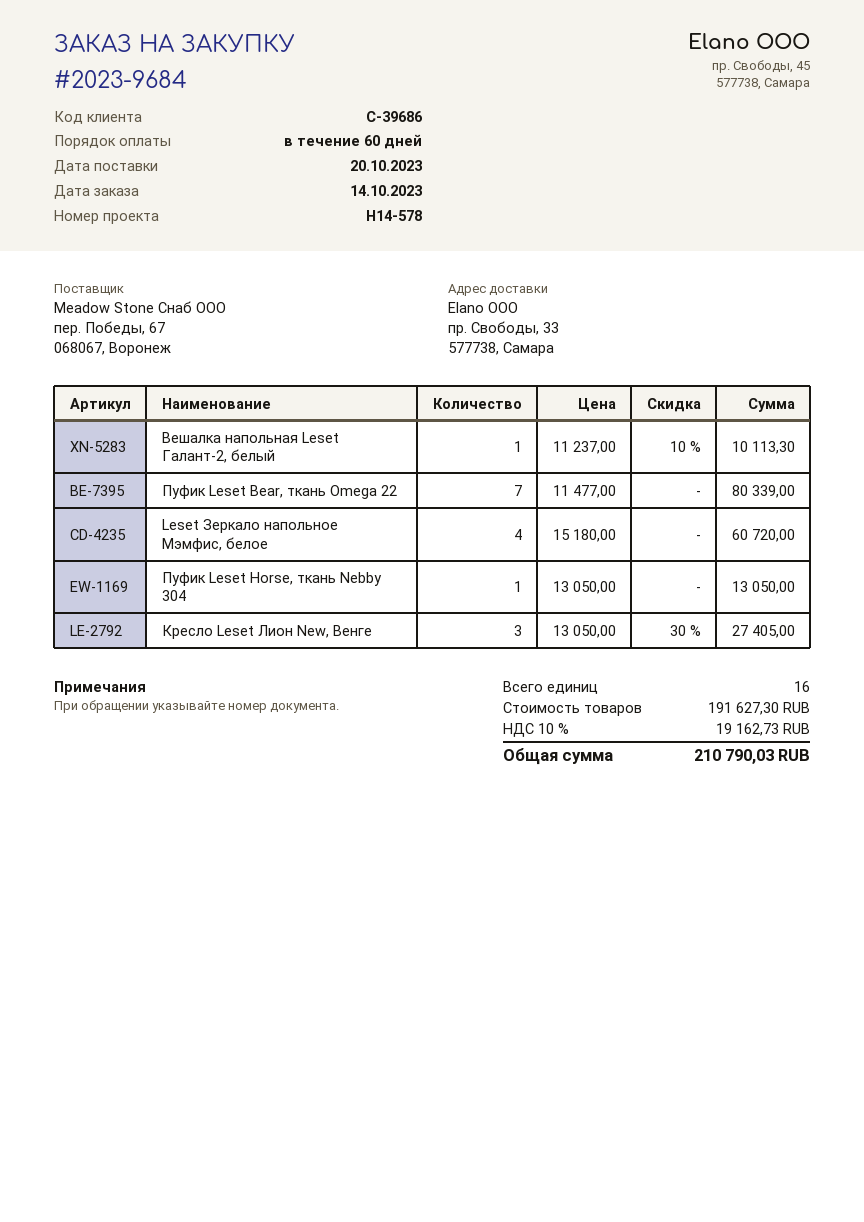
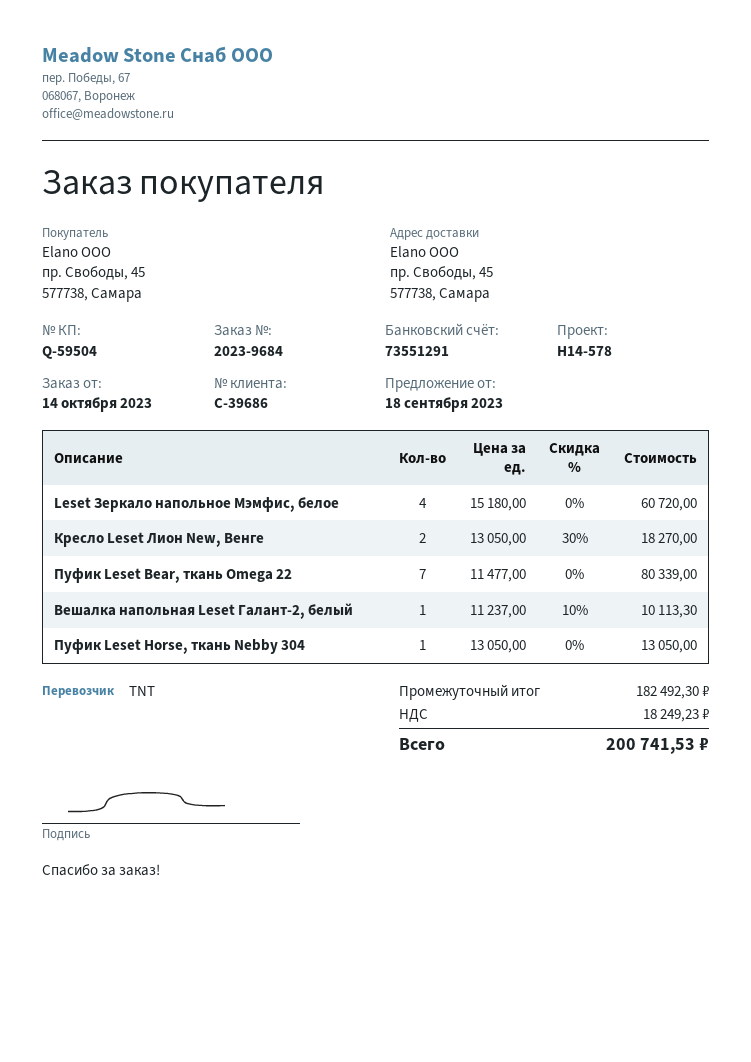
ship to: пр. Свободы, 33, 577738, Самара -> пр. Свободы, 45, 577738, Самара
Кресло Leset Лион New, Венге: 3 x 13050.00 - 30% = 27405.00 -> 2 x 13050.00 - 30% = 18270.00
subtotal: 191627.30 -> 182492.30
tax: 19162.73 -> 18249.23
total: 210790.03 -> 200741.53

